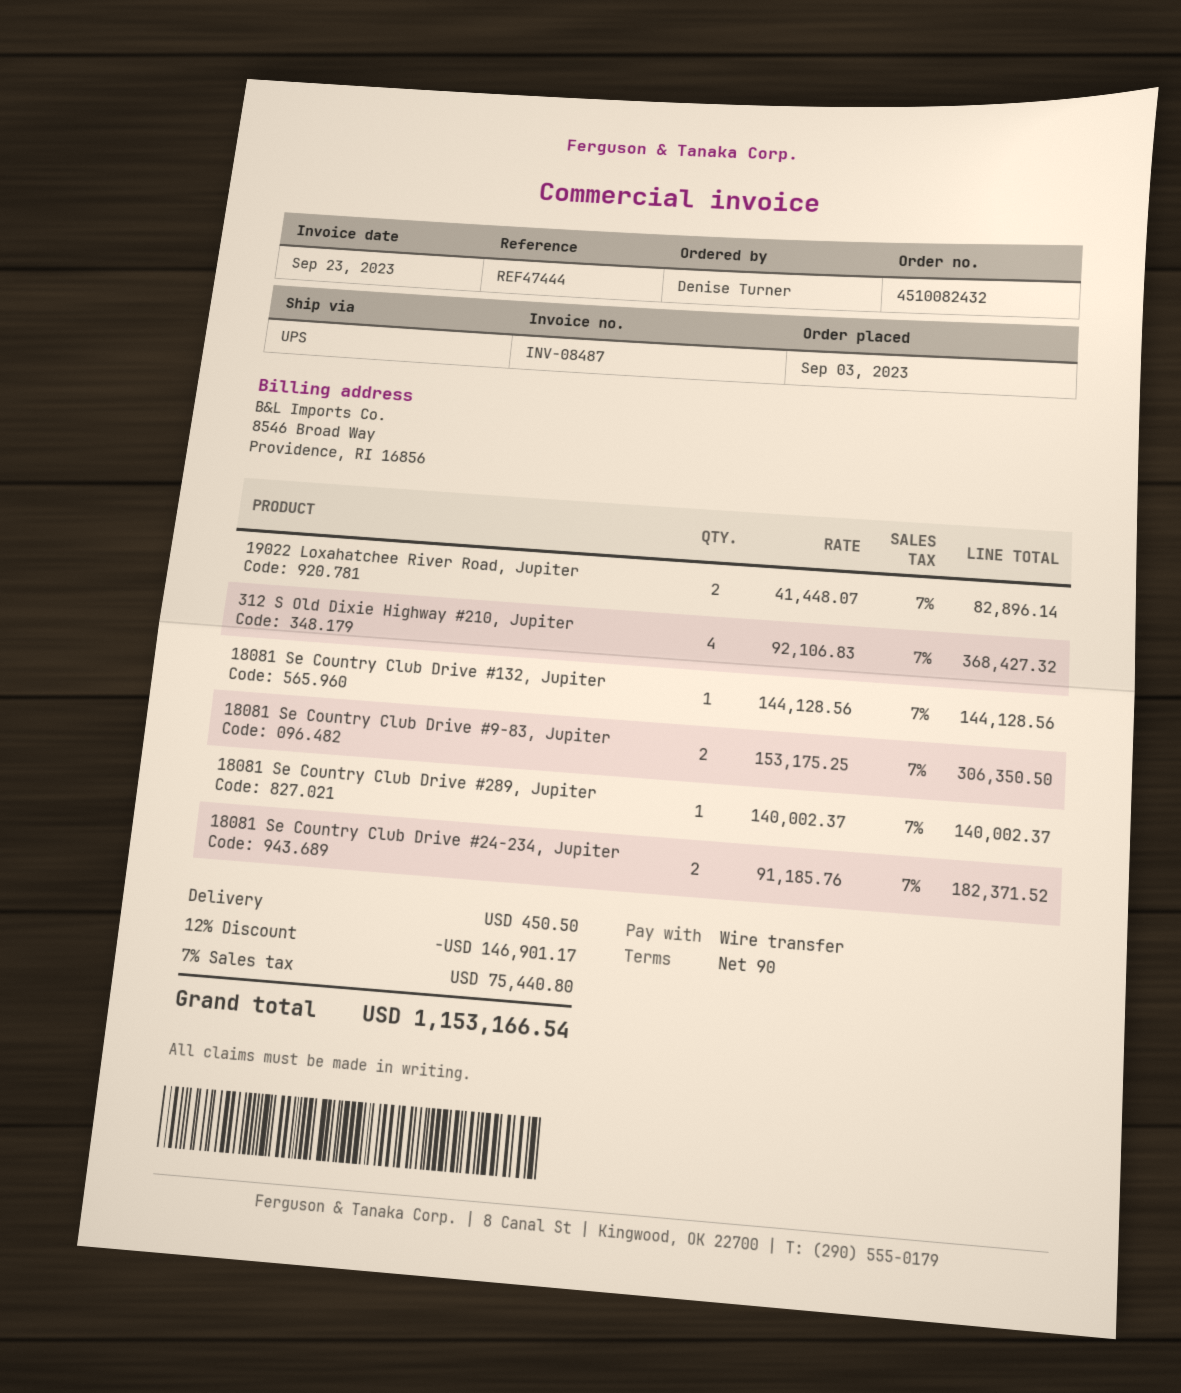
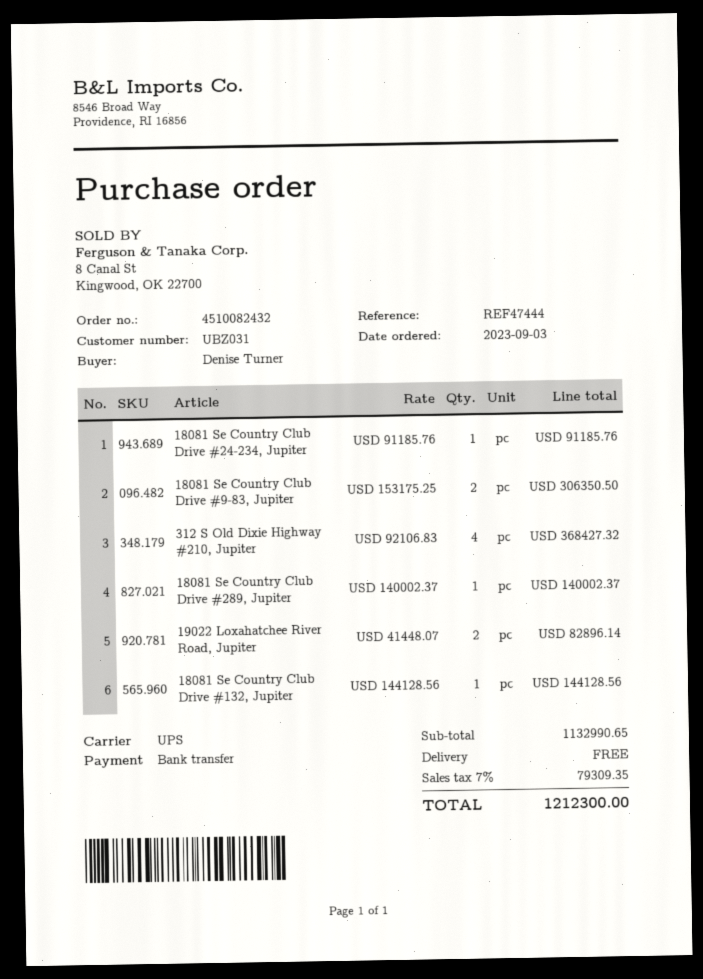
18081 Se Country Club Drive #24-234, Jupiter: 2 x 91185.76 = 182371.52 -> 1 x 91185.76 = 91185.76
discount: 12% = 146901.17 -> none
shipping: 450.50 -> 0.00
tax: 7% = 75440.80 -> 7% = 79309.35
total: 1153166.54 -> 1212300.00

